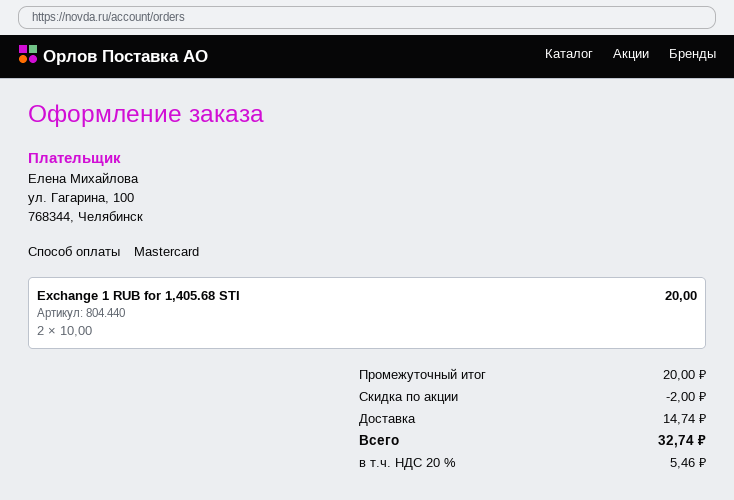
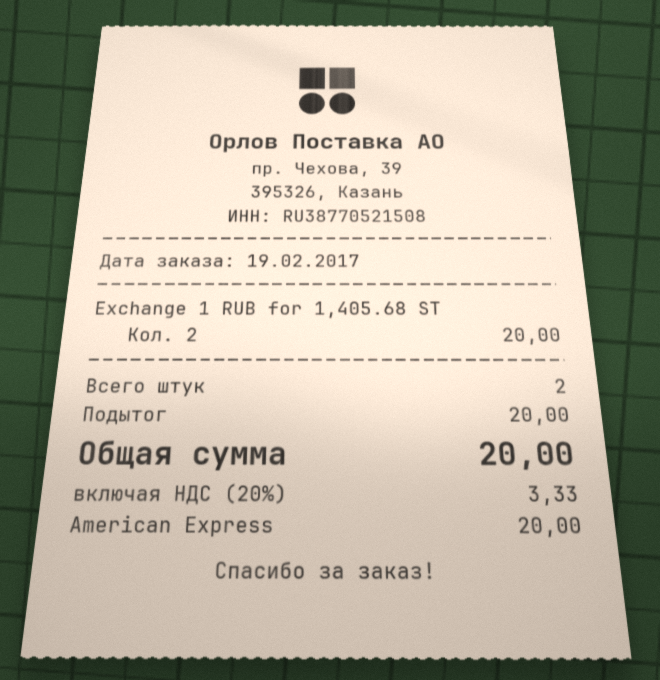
payment method: Mastercard -> American Express
discount: 2.00 -> none
shipping: 14.74 -> none
tax: 20% = 5.46 -> 20% = 3.33
total: 32.74 -> 20.00

